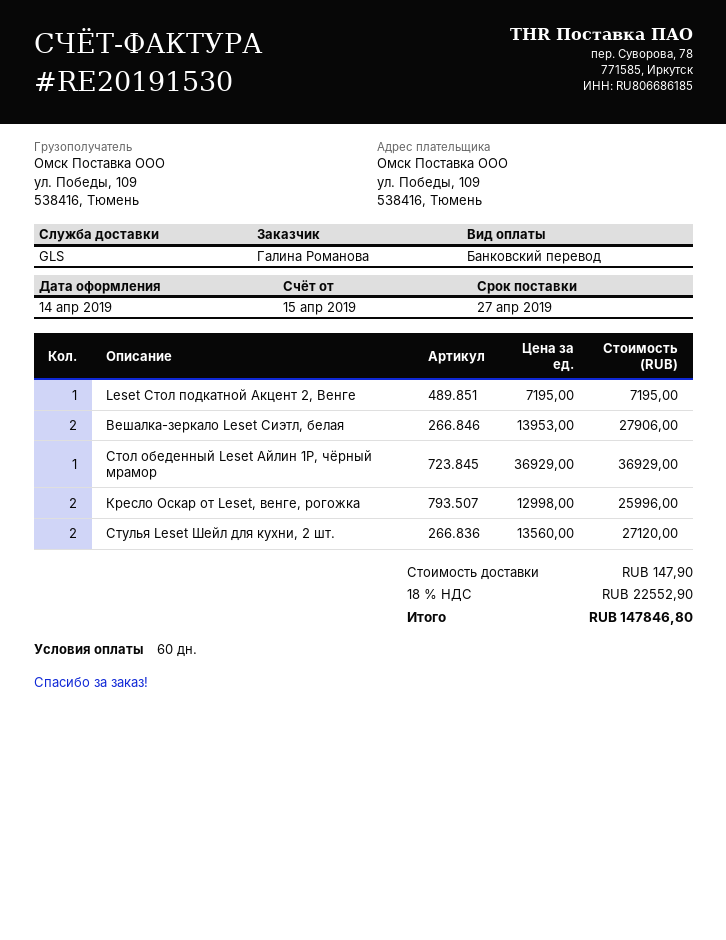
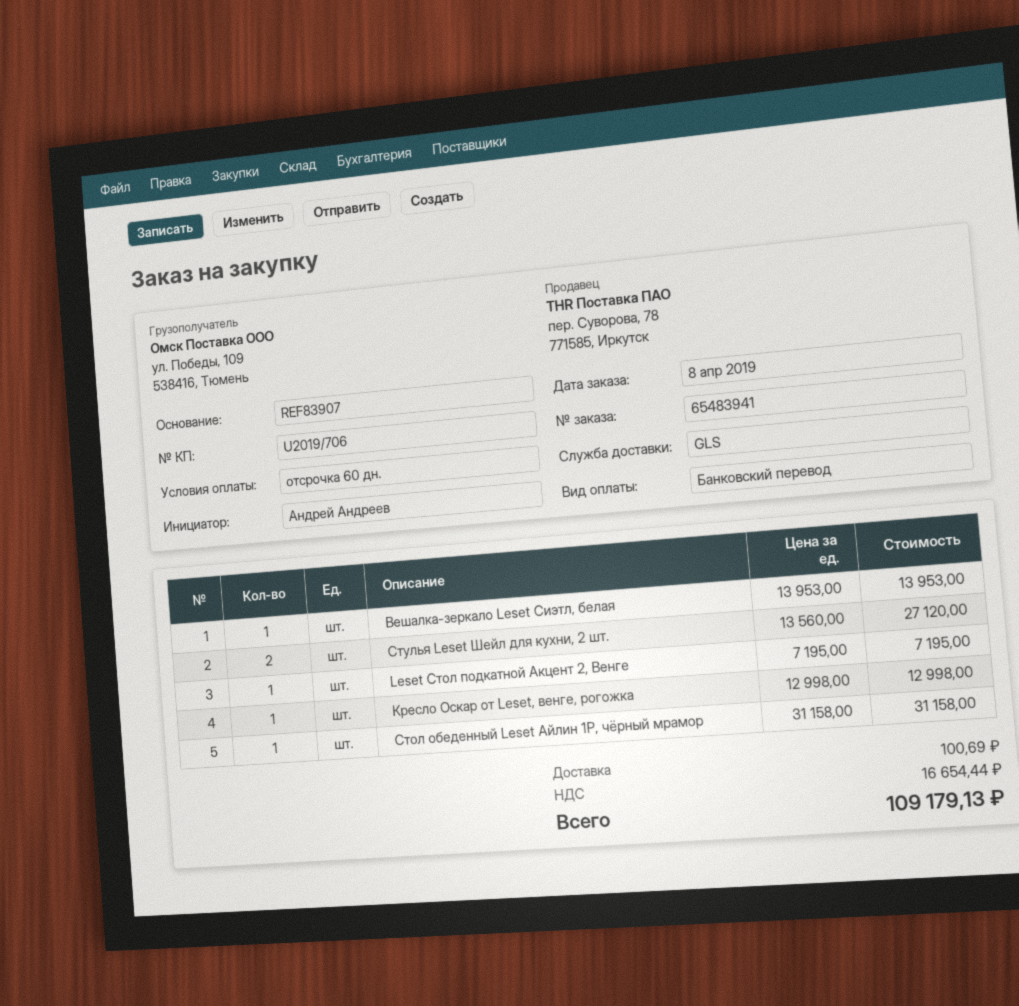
order date: 2019-04-14 -> 2019-04-08
ordered by: Галина Романова -> Андрей Андреев
Вешалка-зеркало Leset Сиэтл, белая: 2 x 13953.00 = 27906.00 -> 1 x 13953.00 = 13953.00
Стол обеденный Leset Айлин 1Р, чёрный мрамор: 1 x 36929.00 = 36929.00 -> 1 x 31158.00 = 31158.00
Кресло Оскар от Leset, венге, рогожка: 2 x 12998.00 = 25996.00 -> 1 x 12998.00 = 12998.00
shipping: 147.90 -> 100.69
tax: 22552.90 -> 16654.44
total: 147846.80 -> 109179.13

